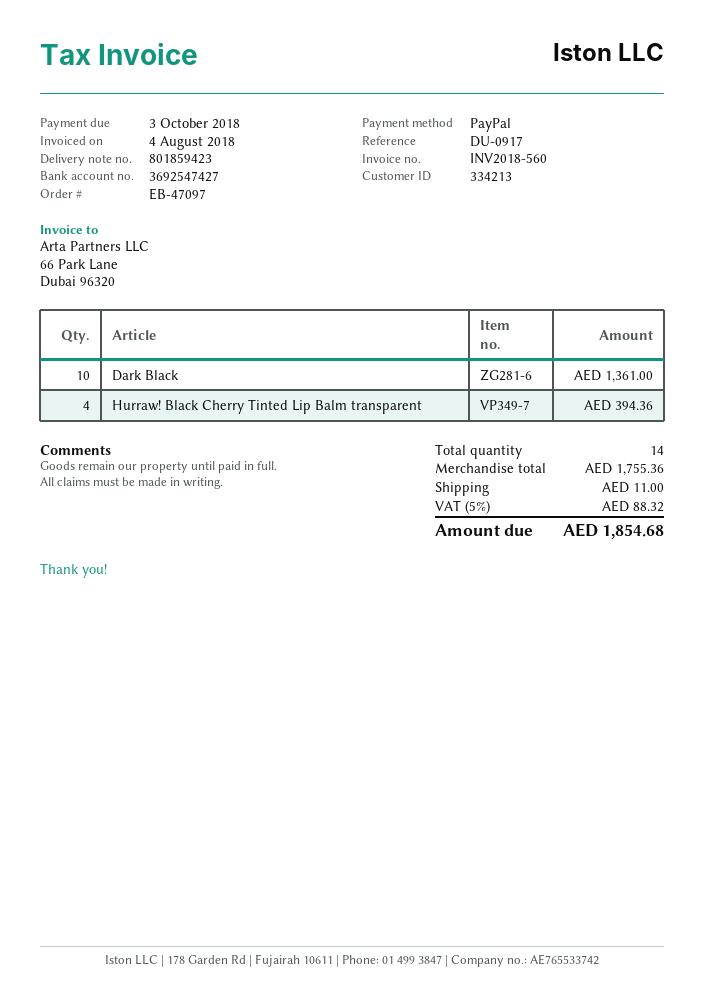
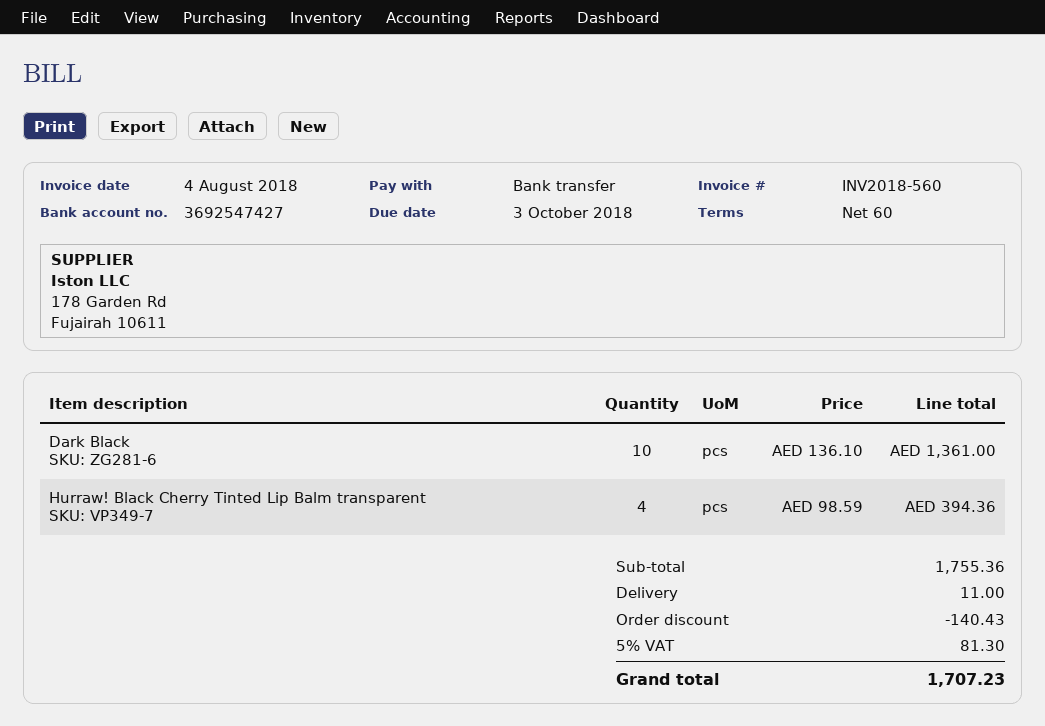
payment method: PayPal -> bank transfer
discount: none -> 140.43
tax: 5% = 88.32 -> 5% = 81.30
total: 1854.68 -> 1707.23

